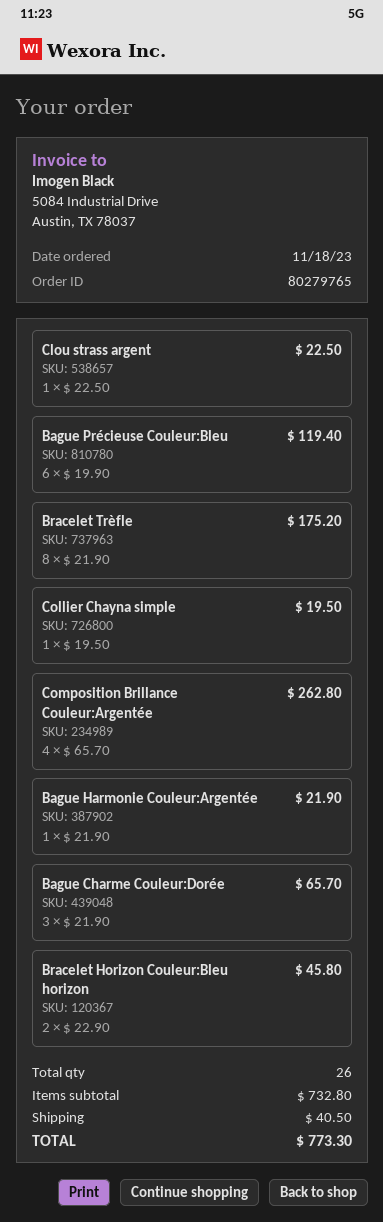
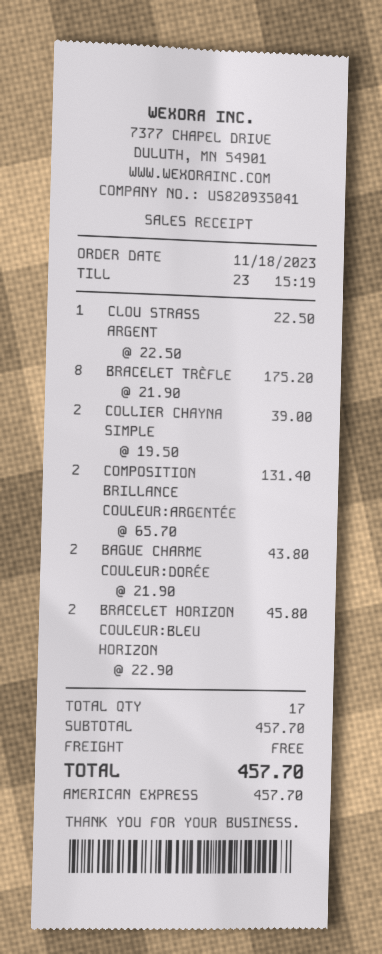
Bague Précieuse Couleur:Bleu: 6 x 19.90 = 119.40 -> none
Collier Chayna simple: 1 x 19.50 = 19.50 -> 2 x 19.50 = 39.00
Composition Brillance Couleur:Argentée: 4 x 65.70 = 262.80 -> 2 x 65.70 = 131.40
Bague Harmonie Couleur:Argentée: 1 x 21.90 = 21.90 -> none
Bague Charme Couleur:Dorée: 3 x 21.90 = 65.70 -> 2 x 21.90 = 43.80
total quantity: 26 -> 17
subtotal: 732.80 -> 457.70
shipping: 40.50 -> 0.00
total: 773.30 -> 457.70

